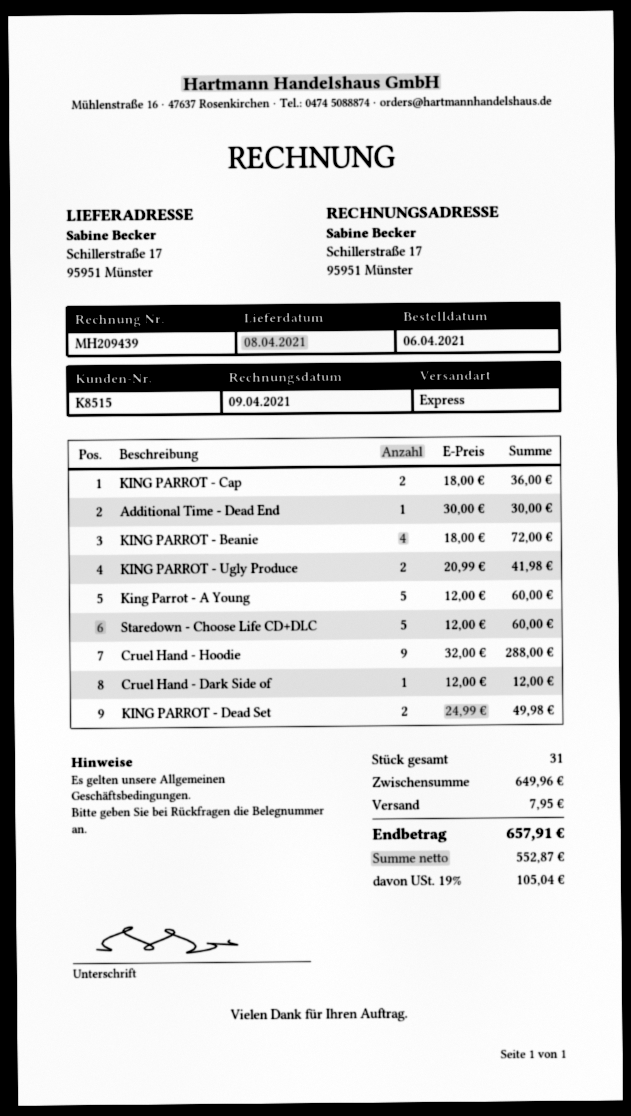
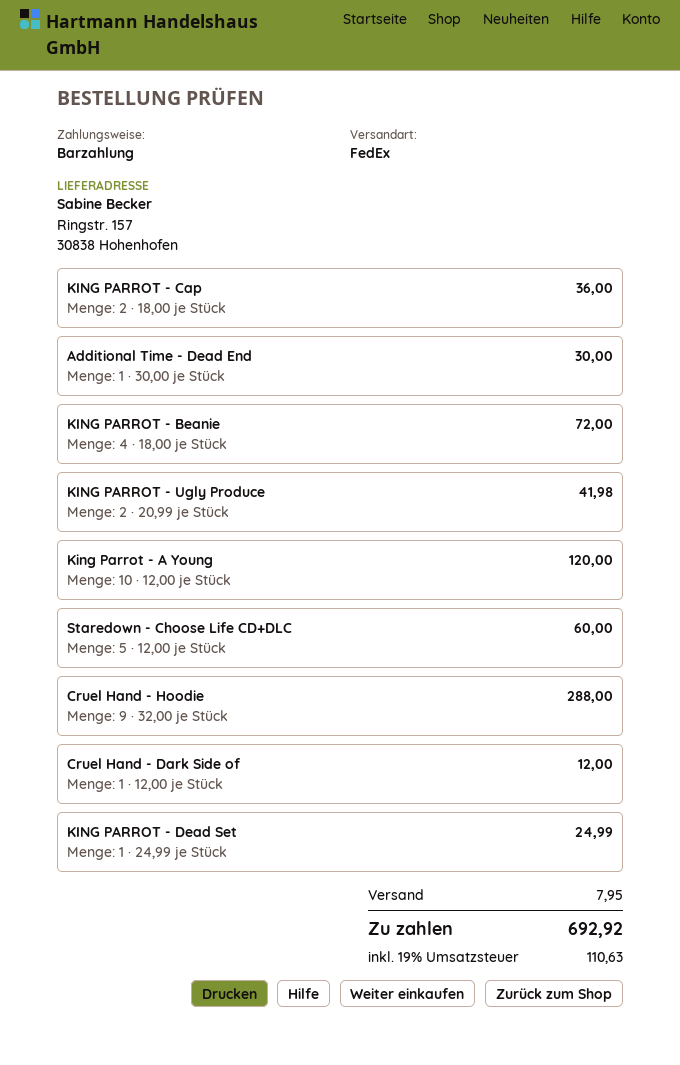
shipping method: express -> FedEx
ship to: Schillerstraße 17, 95951 Münster -> Ringstr. 157, 30838 Hohenhofen
King Parrot - A Young: 5 x 12.00 = 60.00 -> 10 x 12.00 = 120.00
KING PARROT - Dead Set: 2 x 24.99 = 49.98 -> 1 x 24.99 = 24.99
tax: 19% = 105.04 -> 19% = 110.63
total: 657.91 -> 692.92

